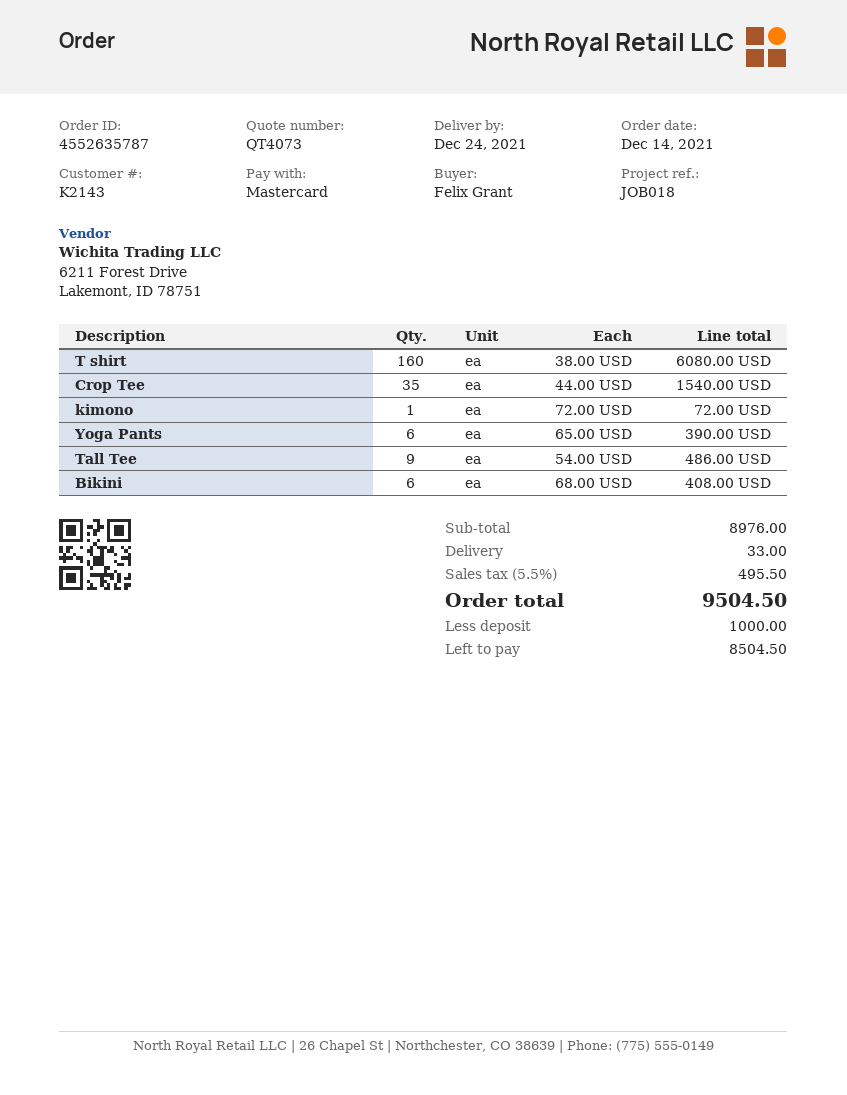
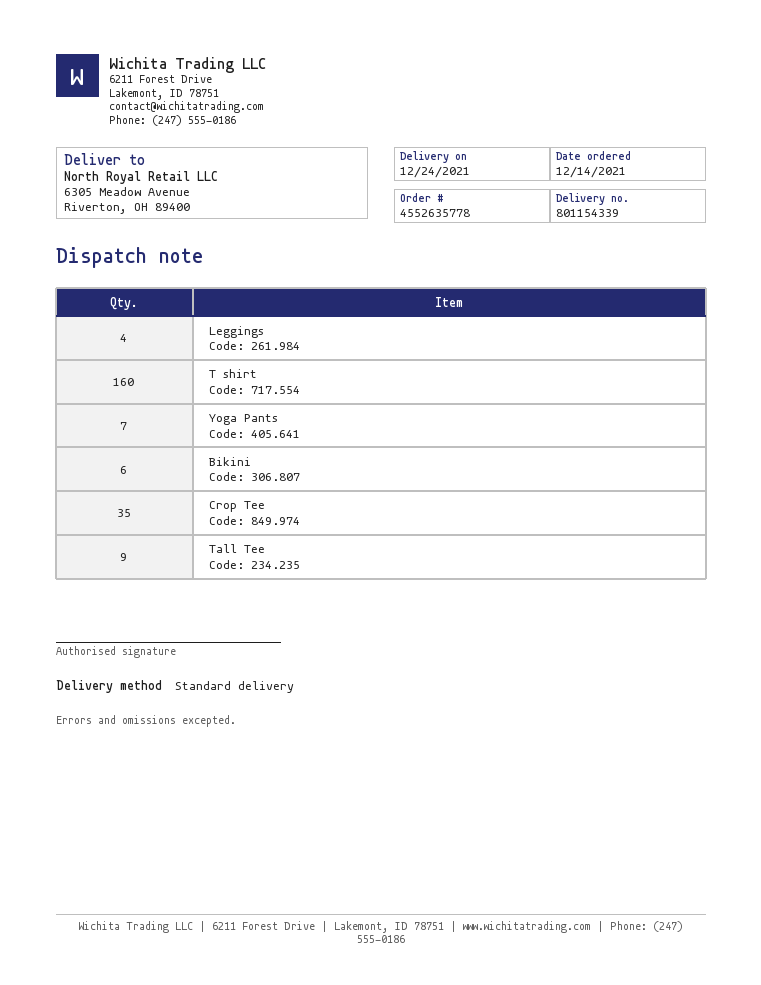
order number: 4552635787 -> 4552635778
kimono: 1 -> none
Yoga Pants: 6 -> 7
Leggings: none -> 4

